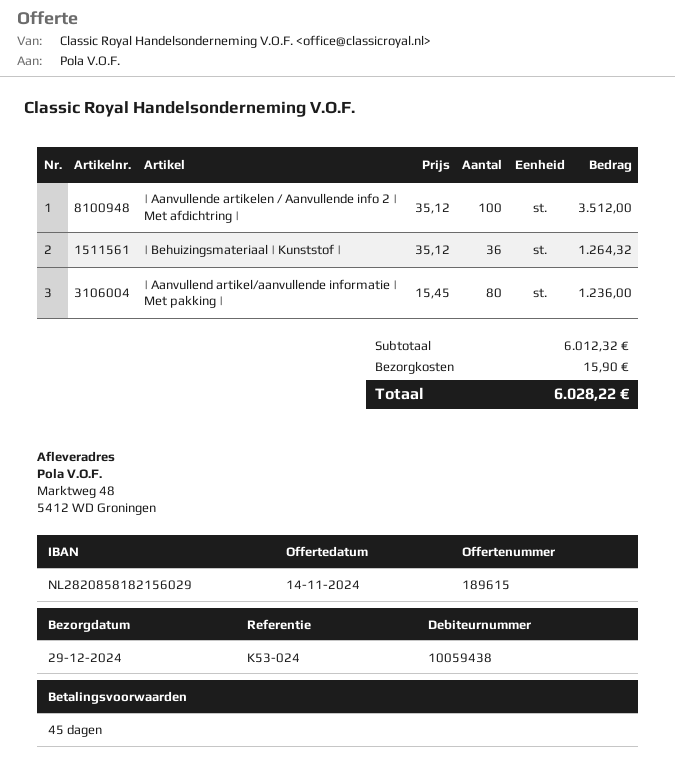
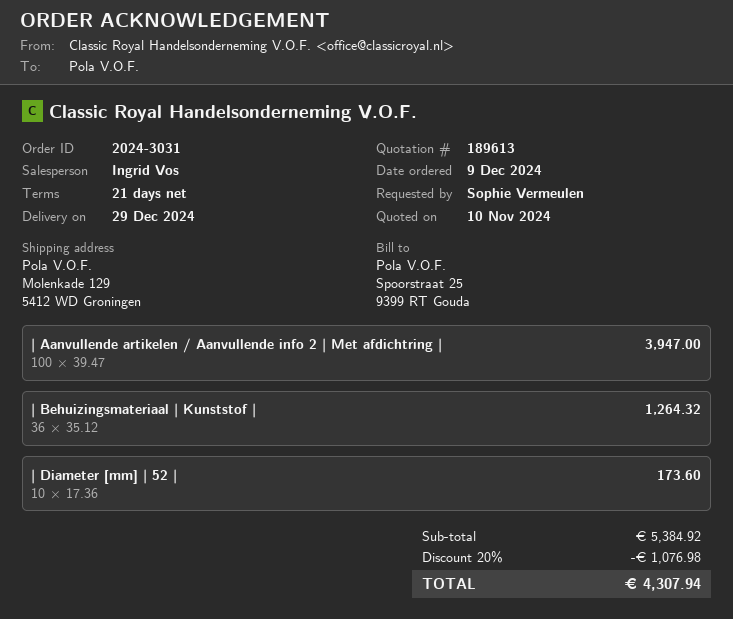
quote number: 189615 -> 189613
quote date: 2024-11-14 -> 2024-11-10
payment terms: 45 days -> 21 days
ship to: Marktweg 48, 5412 WD Groningen -> Molenkade 129, 5412 WD Groningen
| Aanvullende artikelen / Aanvullende info 2 | Met afdichtring |: 100 x 35.12 = 3512.00 -> 100 x 39.47 = 3947.00
| Aanvullend artikel/aanvullende informatie | Met pakking |: 80 x 15.45 = 1236.00 -> none
| Diameter [mm] | 52 |: none -> 10 x 17.36 = 173.60
subtotal: 6012.32 -> 5384.92
discount: none -> 20% = 1076.98
shipping: 15.90 -> none
total: 6028.22 -> 4307.94

